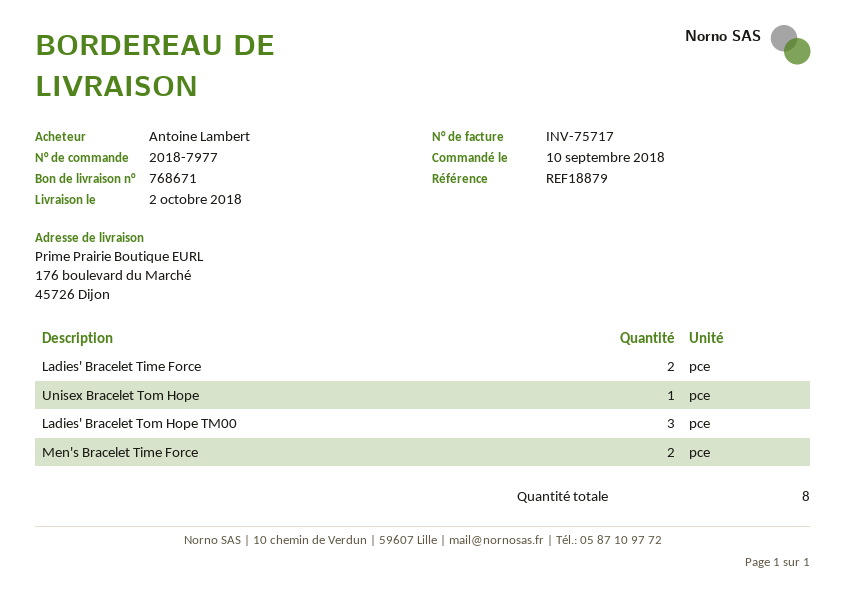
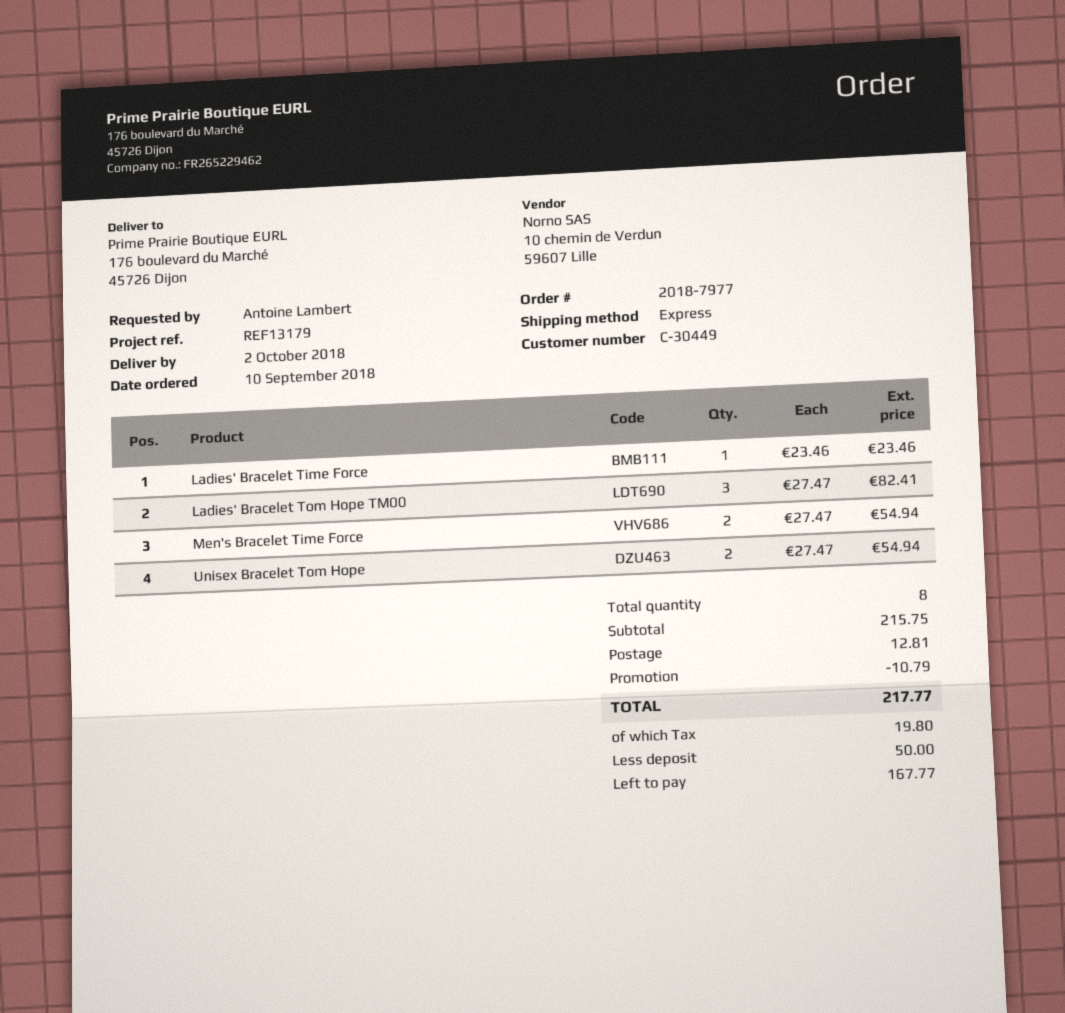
reference: REF18879 -> REF13179
Ladies' Bracelet Time Force: 2 -> 1
Unisex Bracelet Tom Hope: 1 -> 2

